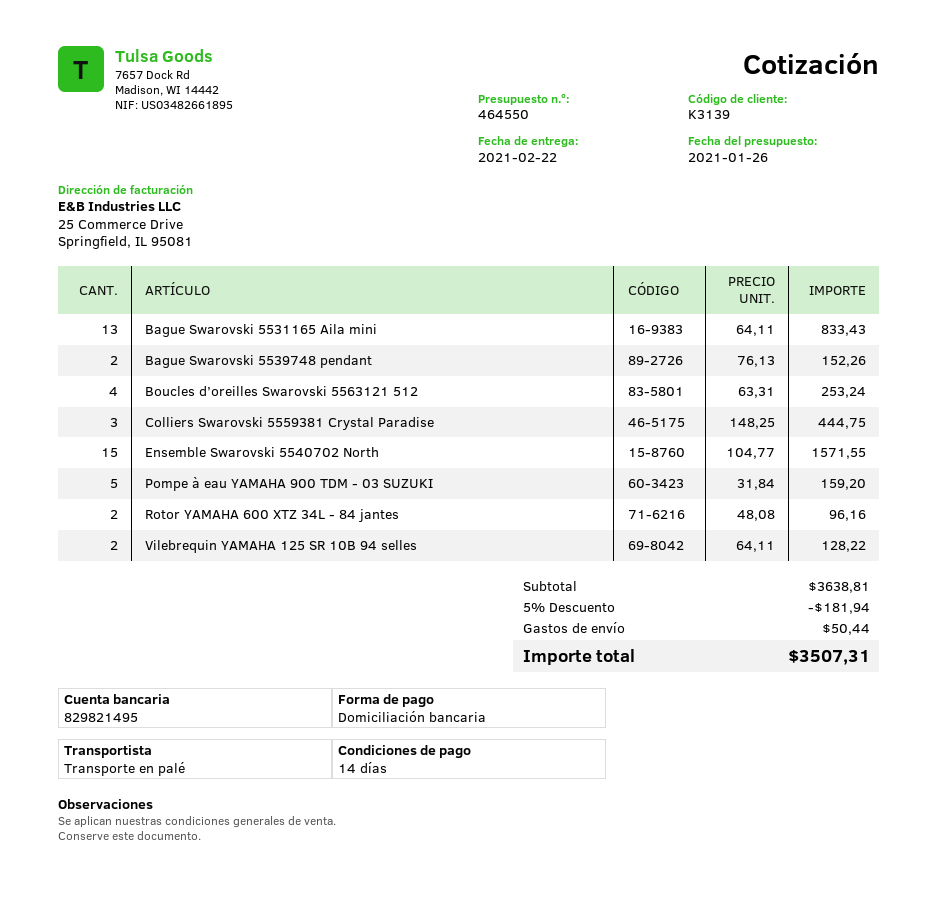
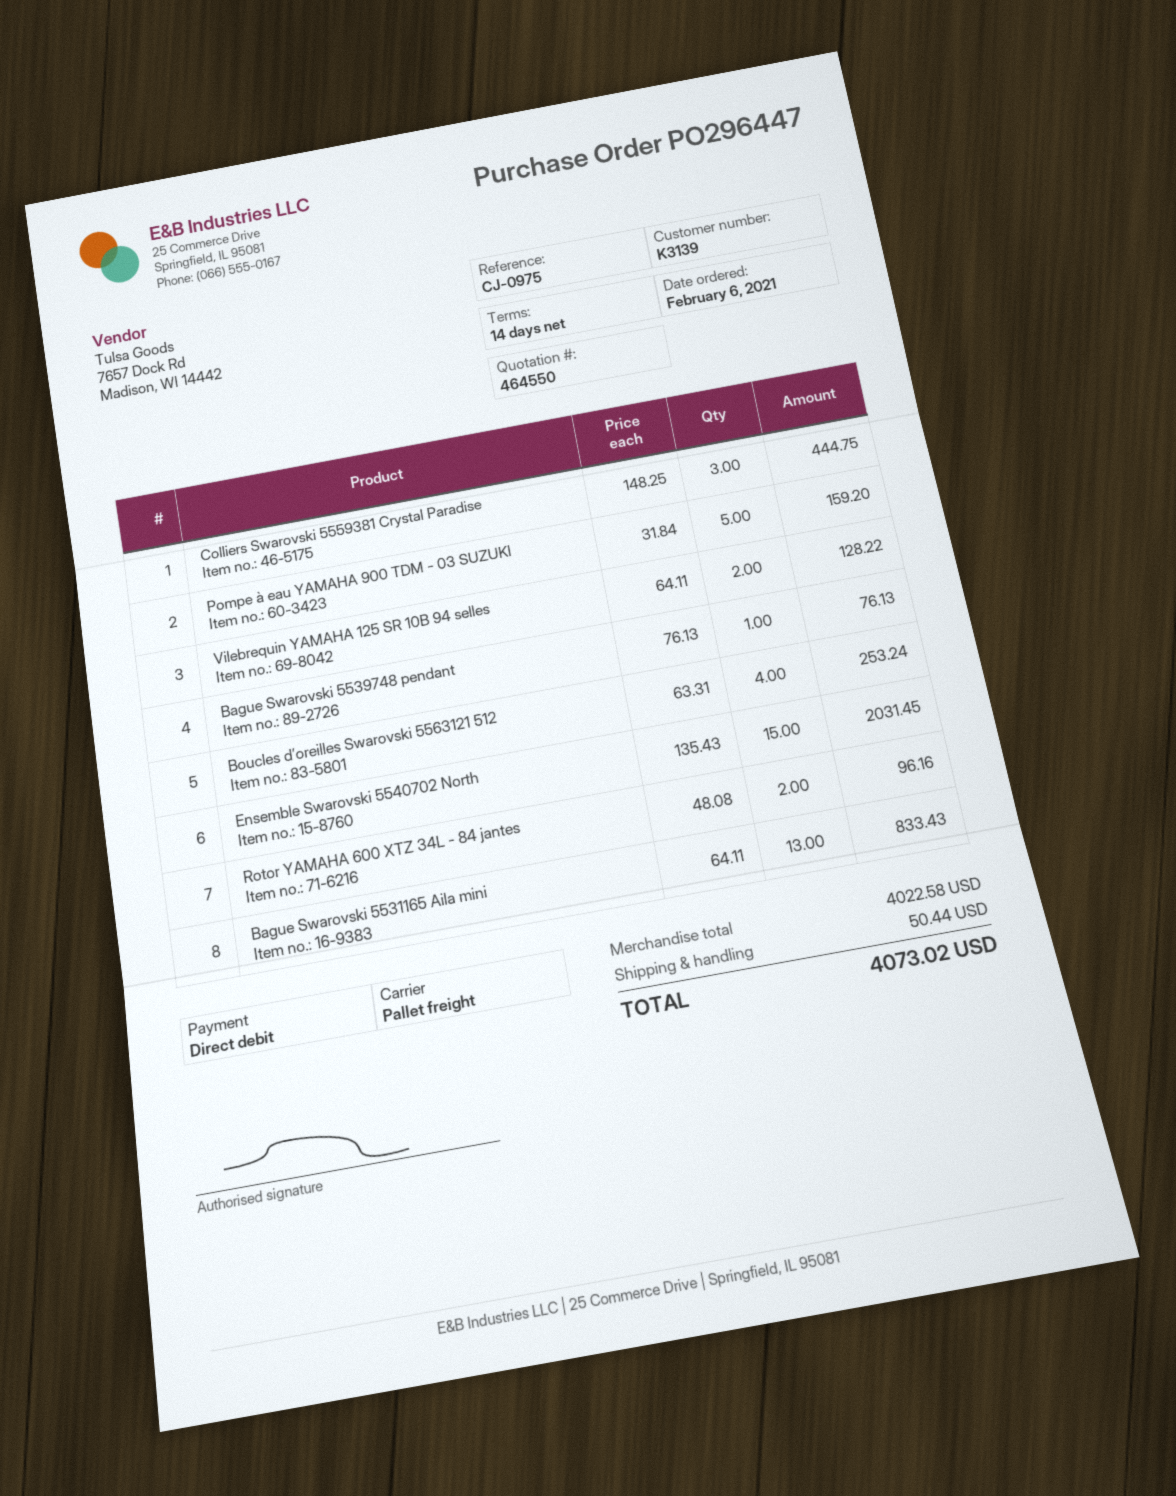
Bague Swarovski 5539748 pendant: 2 x 76.13 = 152.26 -> 1 x 76.13 = 76.13
Ensemble Swarovski 5540702 North: 15 x 104.77 = 1571.55 -> 15 x 135.43 = 2031.45
subtotal: 3638.81 -> 4022.58
discount: 5% = 181.94 -> none
total: 3507.31 -> 4073.02

